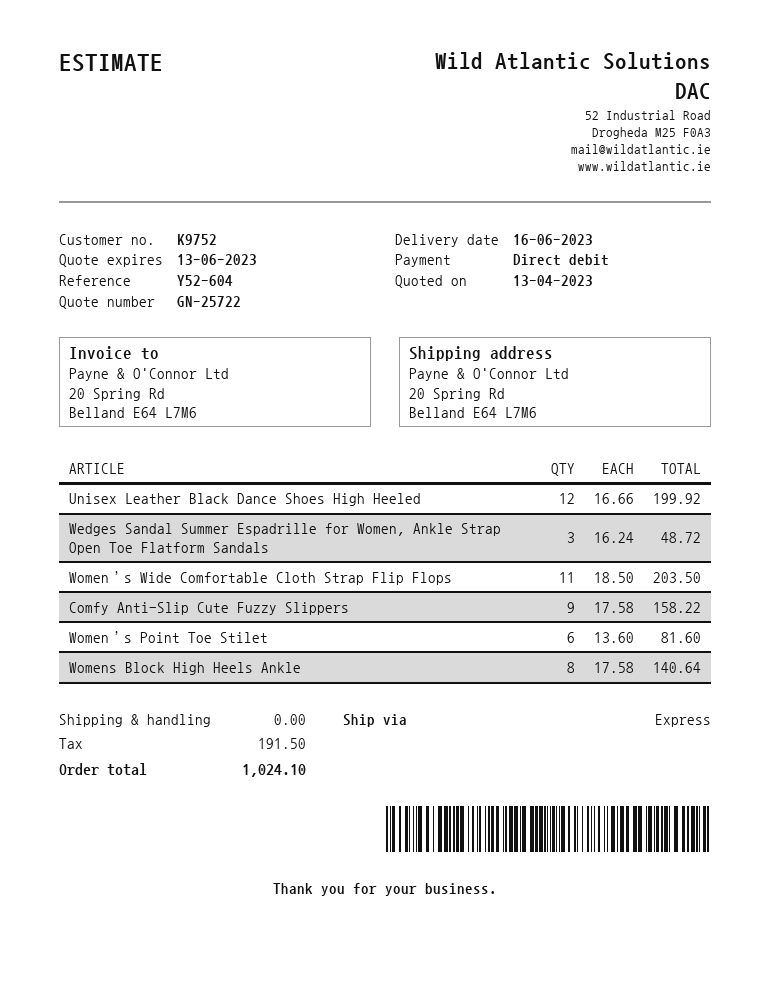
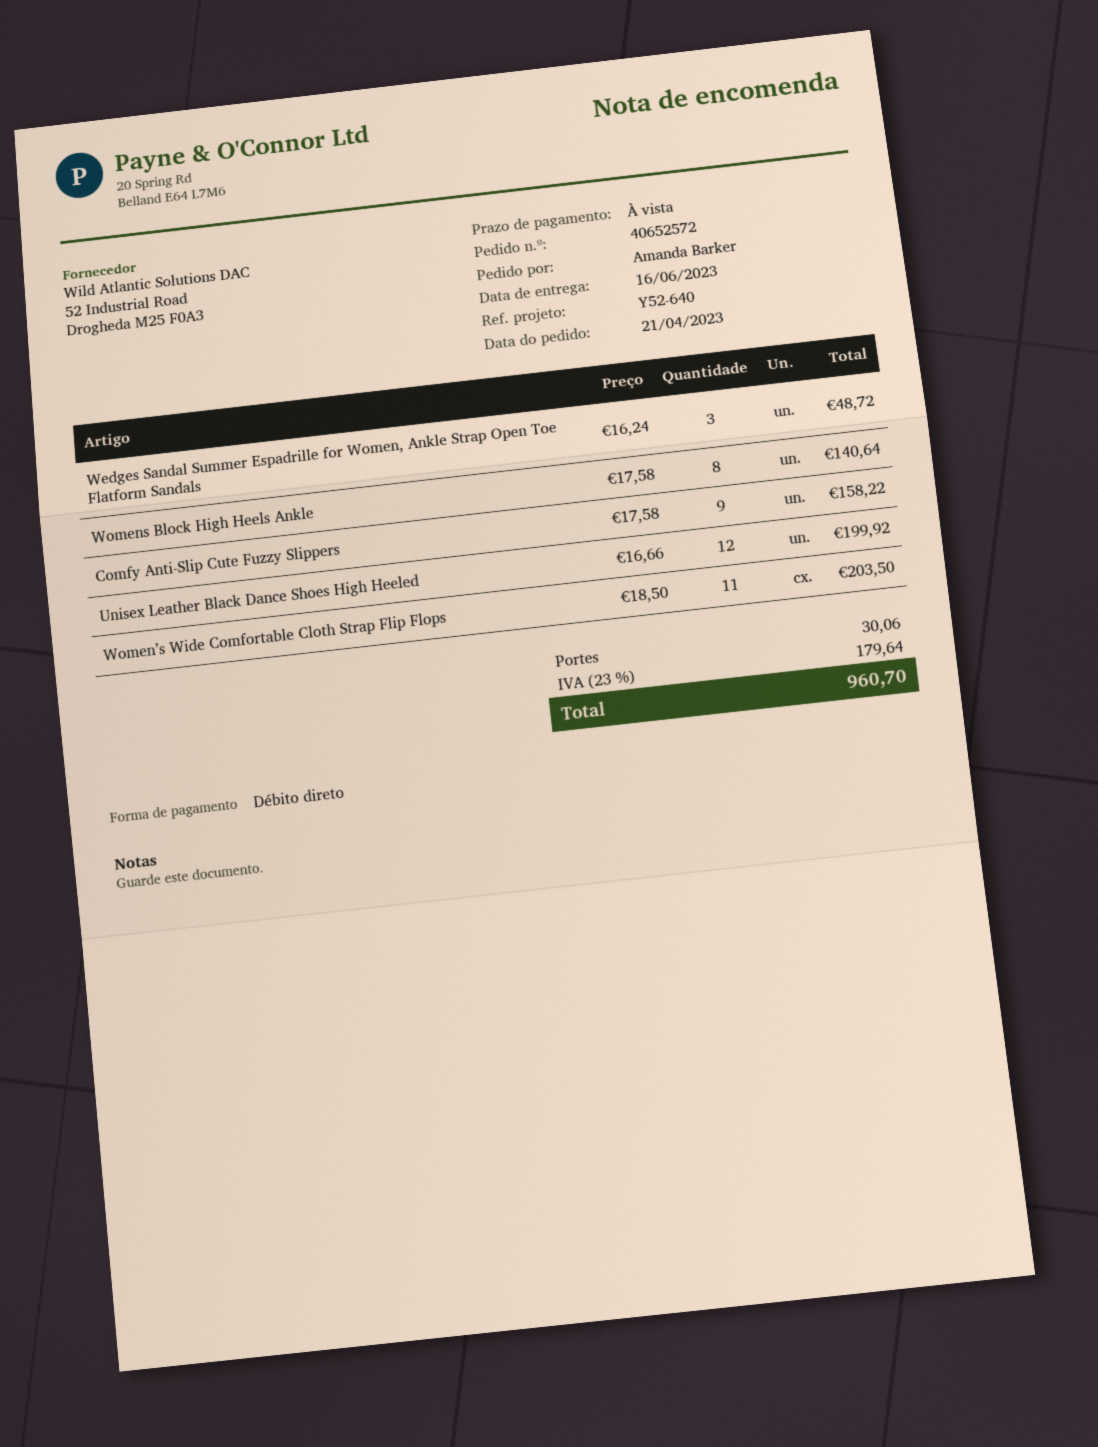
reference: Y52-604 -> Y52-640
Women’s Point Toe Stilet: 6 x 13.60 = 81.60 -> none
shipping: 0.00 -> 30.06
tax: 191.50 -> 179.64
total: 1024.10 -> 960.70

